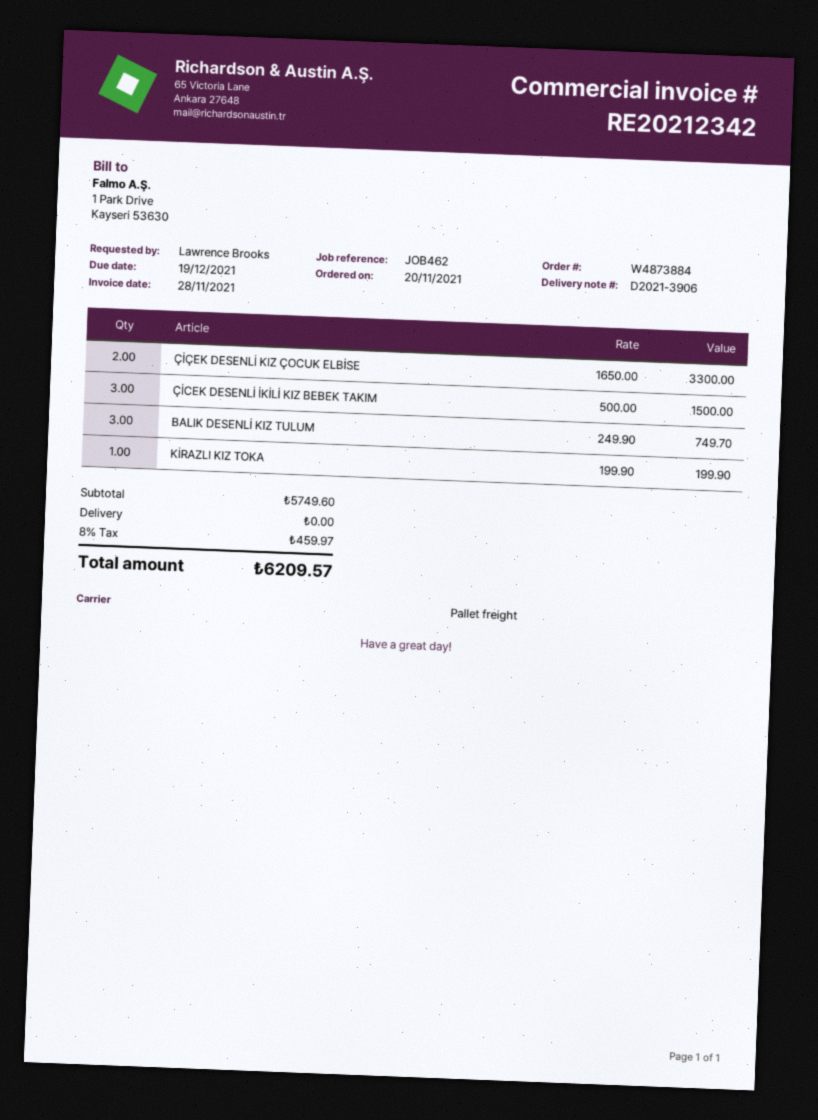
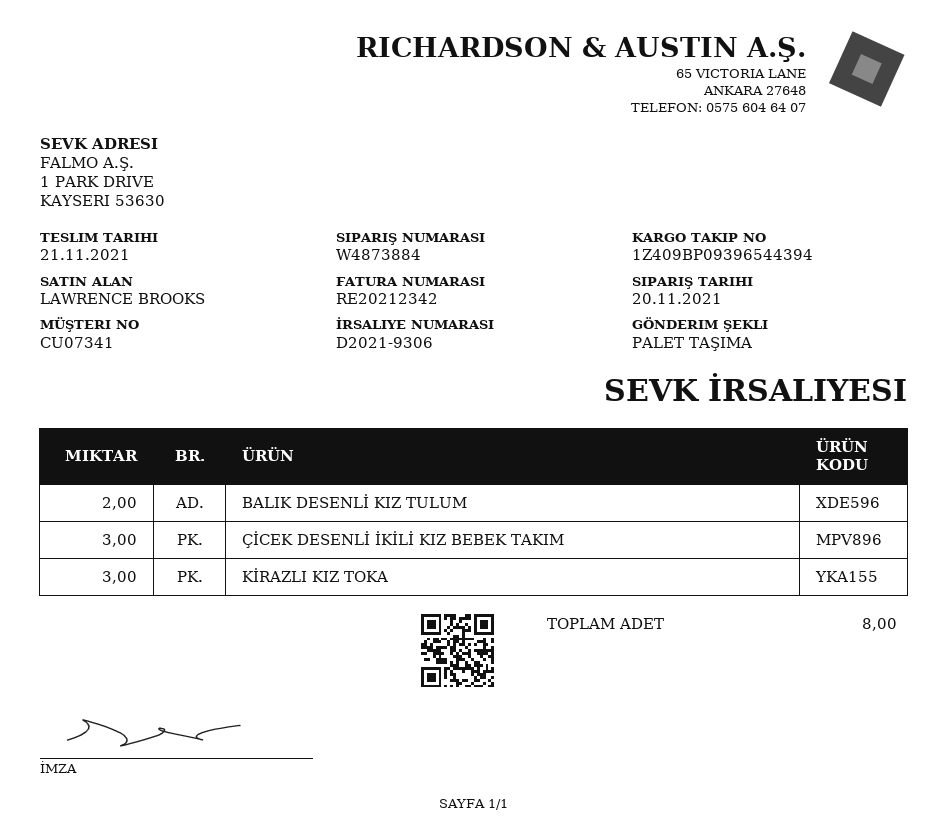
delivery note number: D2021-3906 -> D2021-9306
ÇİÇEK DESENLİ KIZ ÇOCUK ELBİSE: 2 -> none
BALIK DESENLİ KIZ TULUM: 3 -> 2
KİRAZLI KIZ TOKA: 1 -> 3

